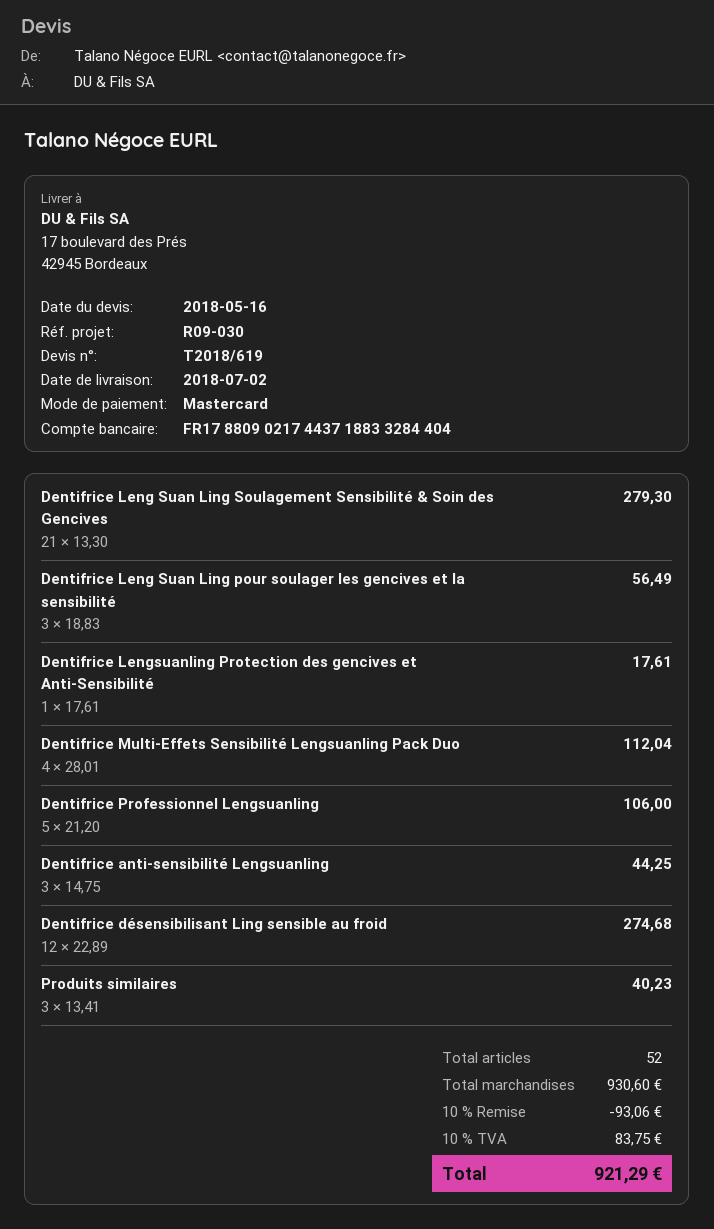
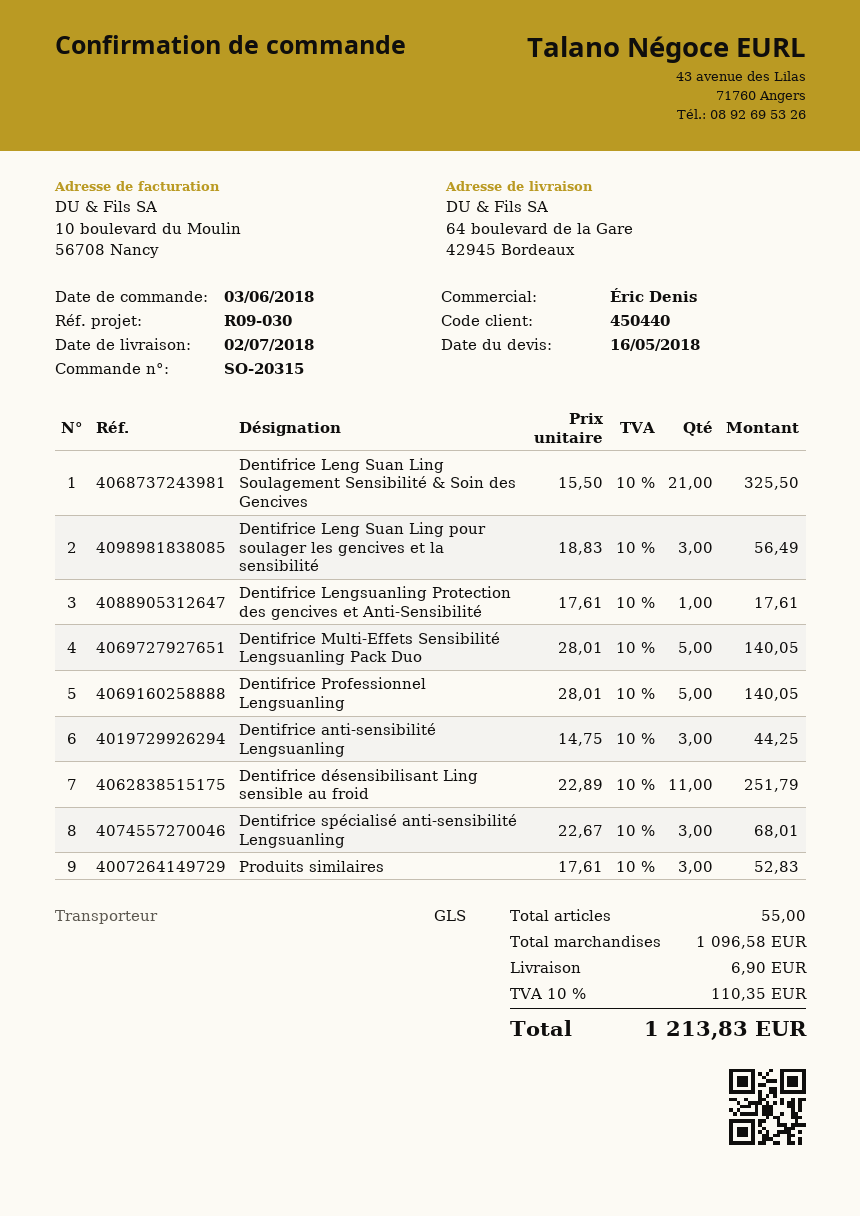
ship to: 17 boulevard des Prés, 42945 Bordeaux -> 64 boulevard de la Gare, 42945 Bordeaux
Dentifrice Leng Suan Ling Soulagement Sensibilité & Soin des Gencives: 21 x 13.30 = 279.30 -> 21 x 15.50 = 325.50
Dentifrice Multi-Effets Sensibilité Lengsuanling Pack Duo: 4 x 28.01 = 112.04 -> 5 x 28.01 = 140.05
Dentifrice Professionnel Lengsuanling: 5 x 21.20 = 106.00 -> 5 x 28.01 = 140.05
Dentifrice désensibilisant Ling sensible au froid: 12 x 22.89 = 274.68 -> 11 x 22.89 = 251.79
Produits similaires: 3 x 13.41 = 40.23 -> 3 x 17.61 = 52.83
Dentifrice spécialisé anti-sensibilité Lengsuanling: none -> 3 x 22.67 = 68.01
total quantity: 52 -> 55
subtotal: 930.60 -> 1096.58
discount: 10% = 93.06 -> none
shipping: none -> 6.90
tax: 10% = 83.75 -> 10% = 110.35
total: 921.29 -> 1213.83

